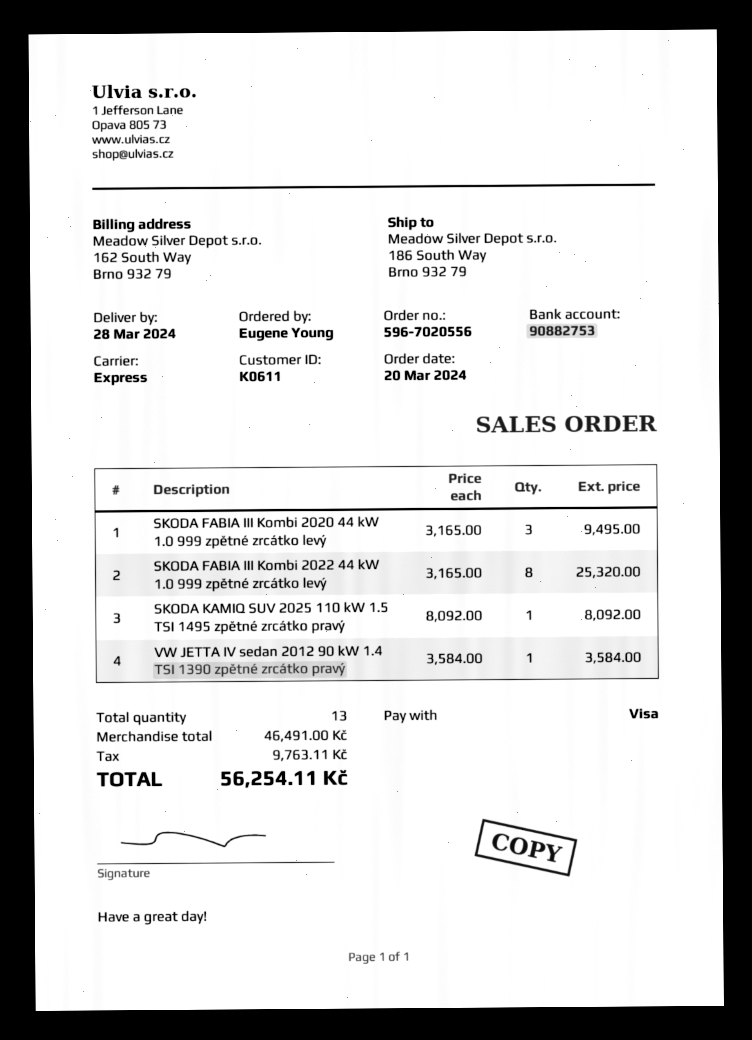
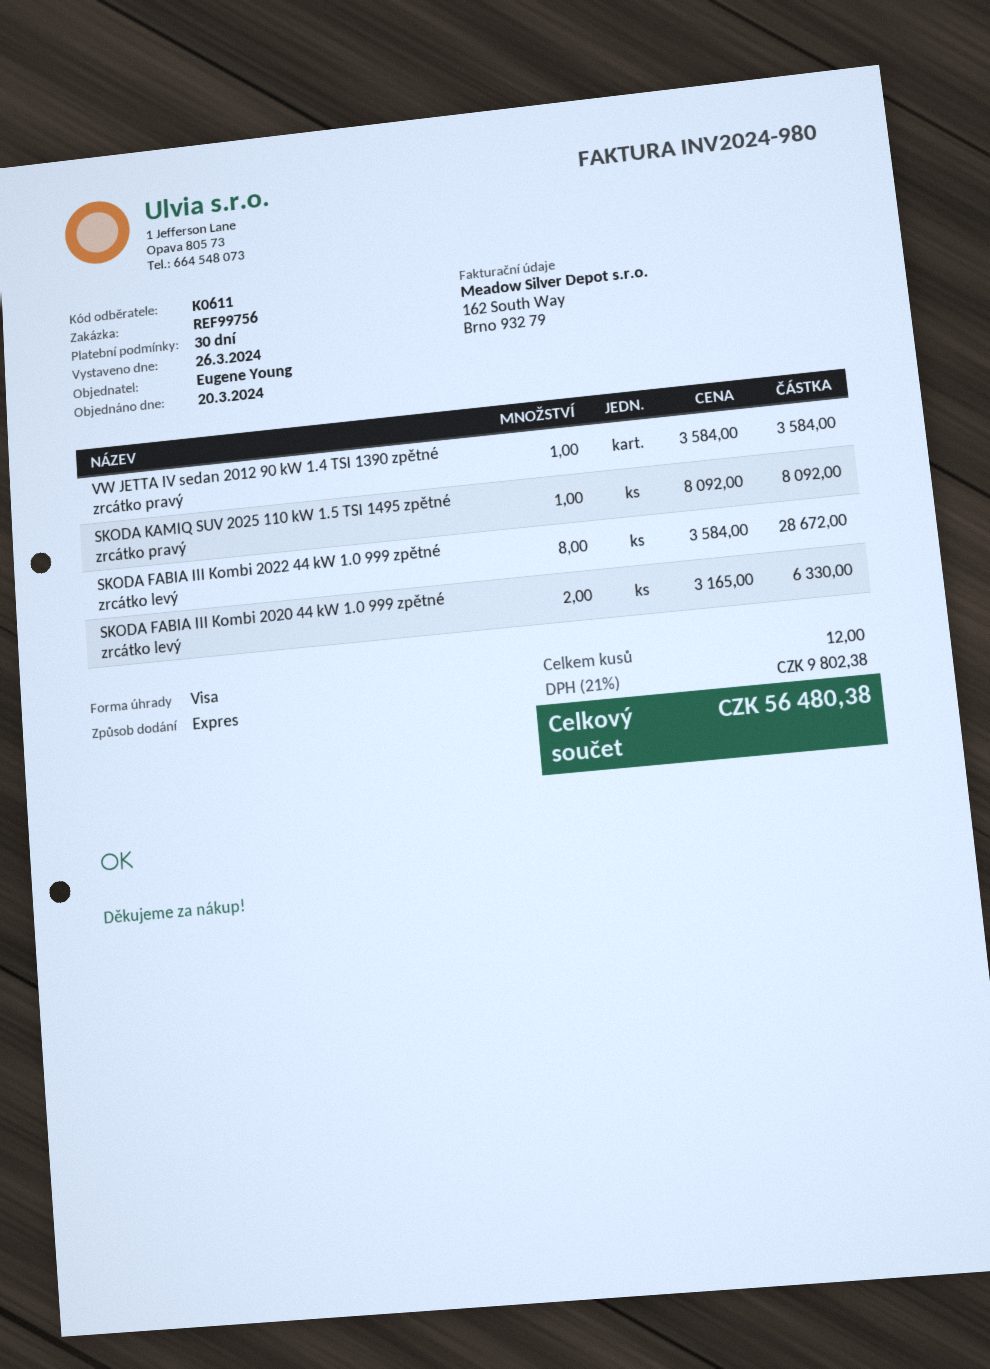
SKODA FABIA III Kombi 2020 44 kW 1.0 999 zpětné zrcátko levý: 3 x 3165.00 = 9495.00 -> 2 x 3165.00 = 6330.00
SKODA FABIA III Kombi 2022 44 kW 1.0 999 zpětné zrcátko levý: 8 x 3165.00 = 25320.00 -> 8 x 3584.00 = 28672.00
total quantity: 13 -> 12
tax: 9763.11 -> 9802.38
total: 56254.11 -> 56480.38

